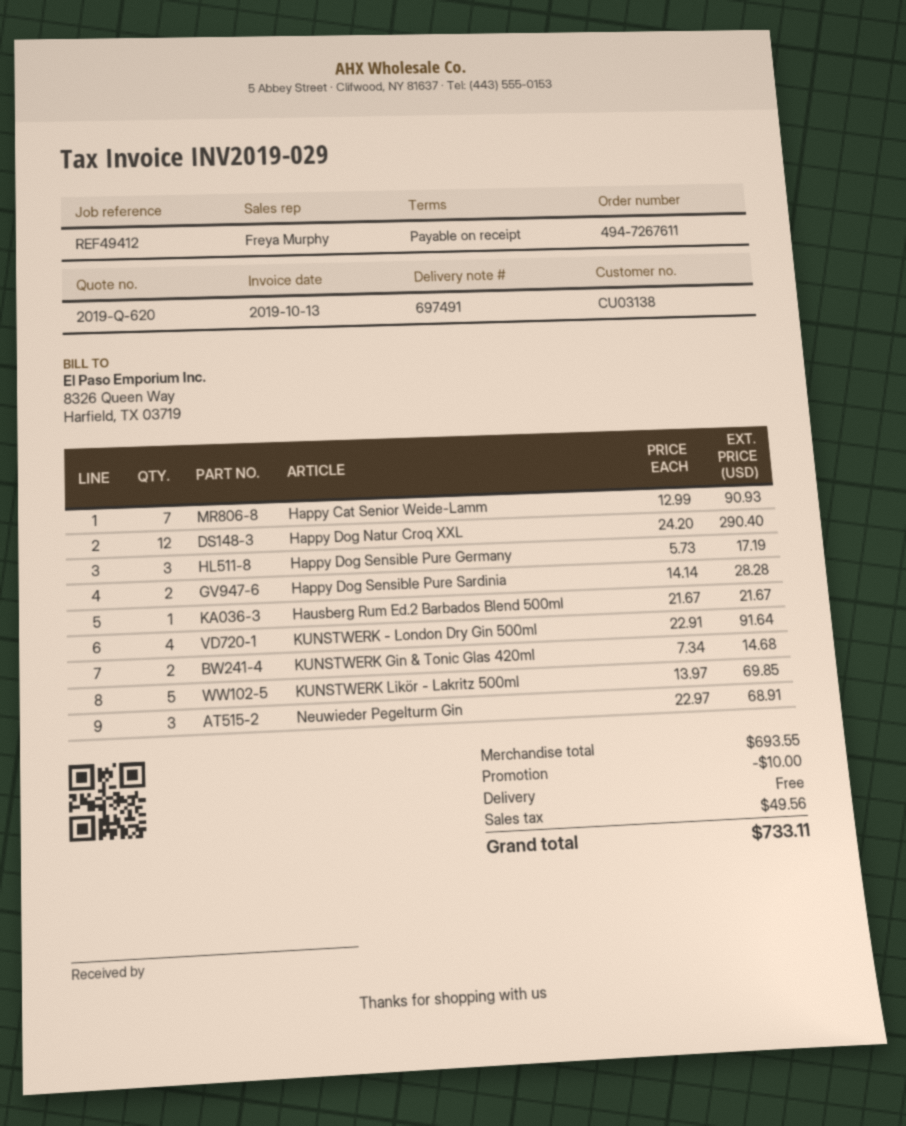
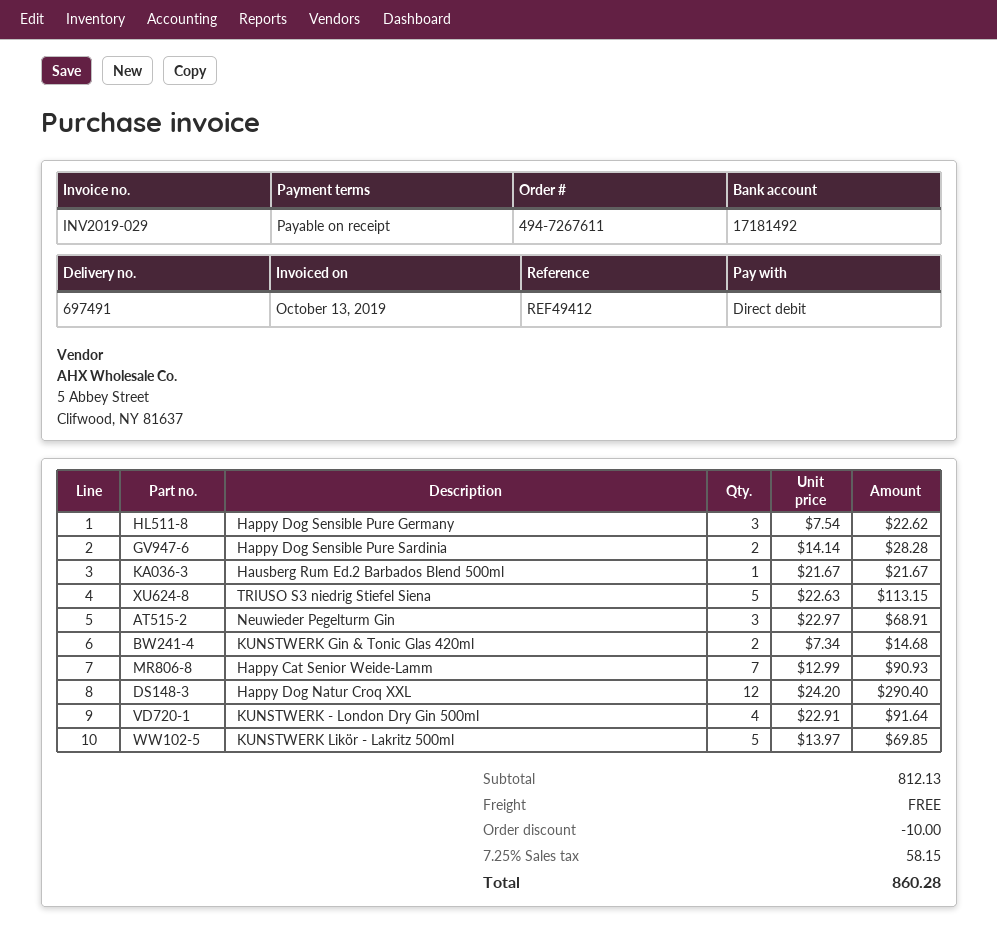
Happy Dog Sensible Pure Germany: 3 x 5.73 = 17.19 -> 3 x 7.54 = 22.62
TRIUSO S3 niedrig Stiefel Siena: none -> 5 x 22.63 = 113.15
subtotal: 693.55 -> 812.13
tax: 49.56 -> 58.15
total: 733.11 -> 860.28

